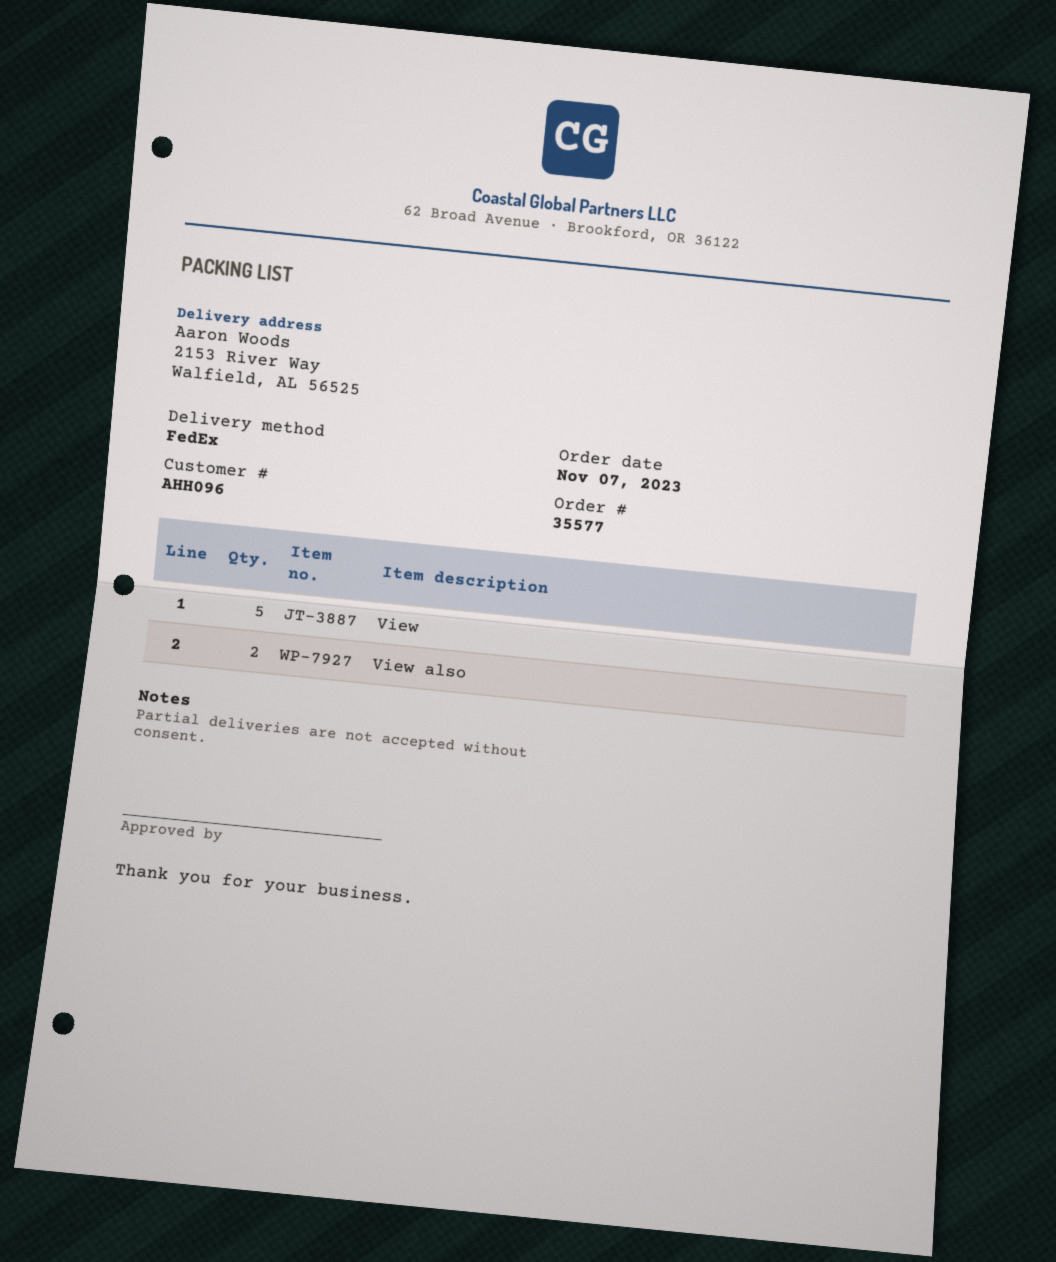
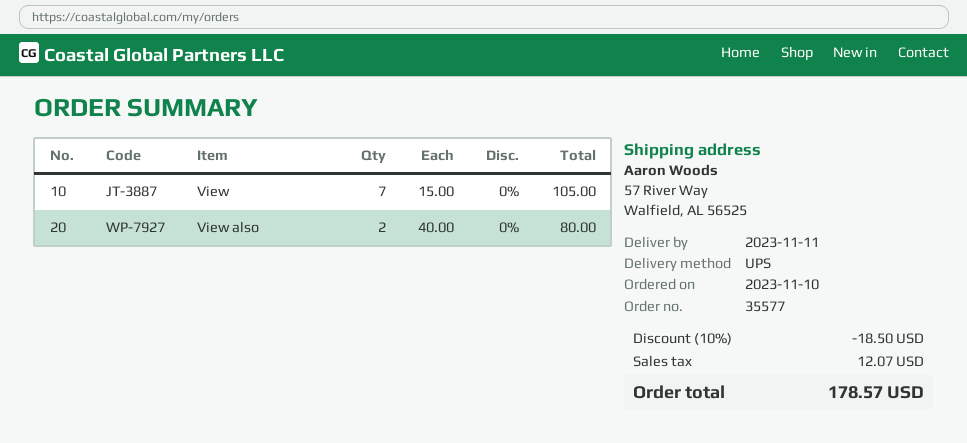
order date: 2023-11-07 -> 2023-11-10
shipping method: FedEx -> UPS
ship to: 2153 River Way, Walfield, AL 56525 -> 57 River Way, Walfield, AL 56525
View: 5 -> 7

